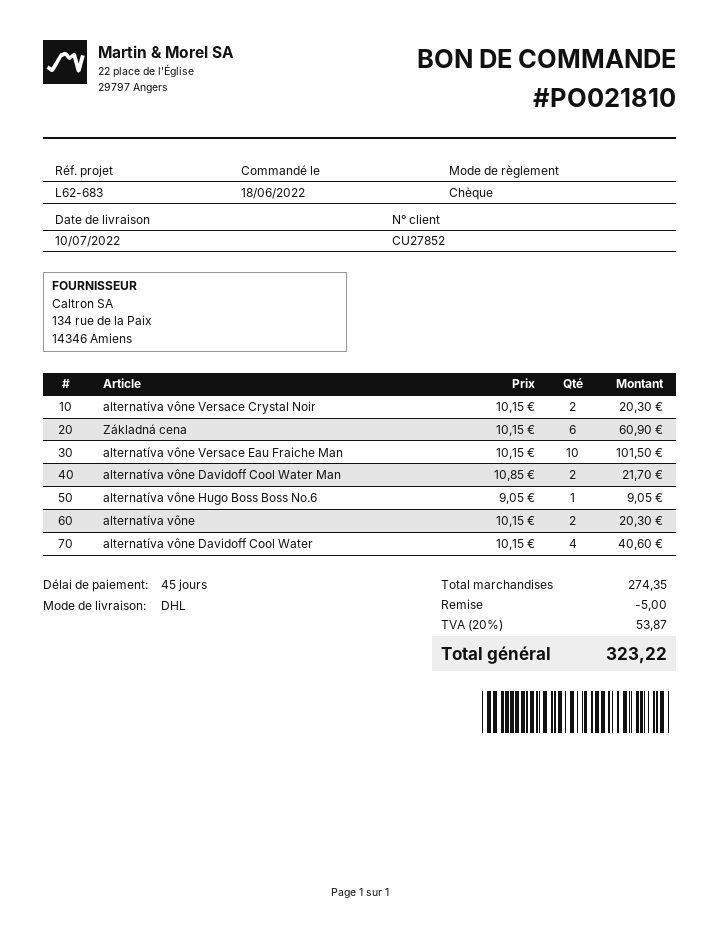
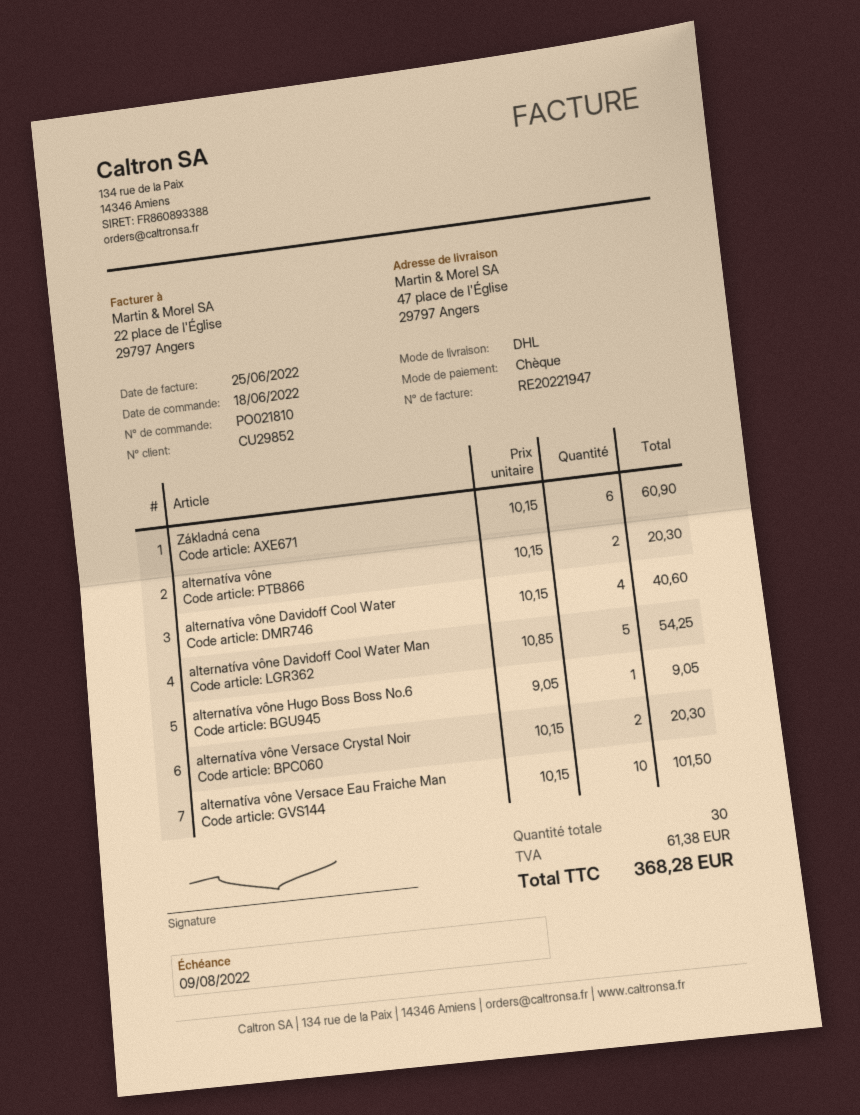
customer number: CU27852 -> CU29852
alternatíva vône Davidoff Cool Water Man: 2 x 10.85 = 21.70 -> 5 x 10.85 = 54.25
discount: 5.00 -> none
tax: 53.87 -> 61.38
total: 323.22 -> 368.28

